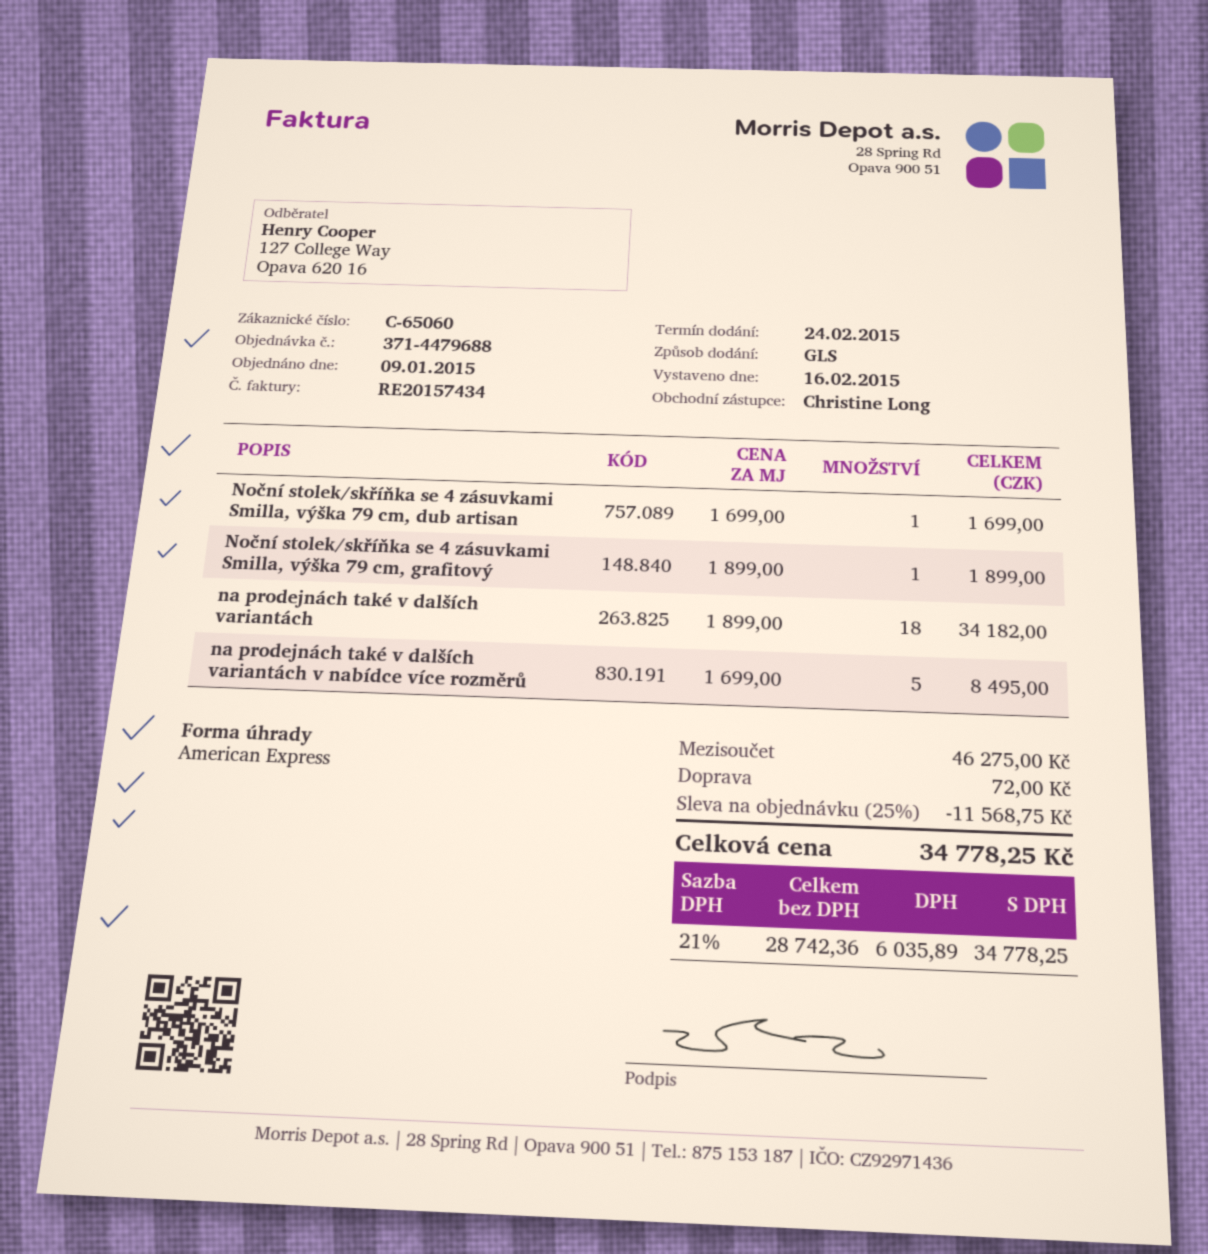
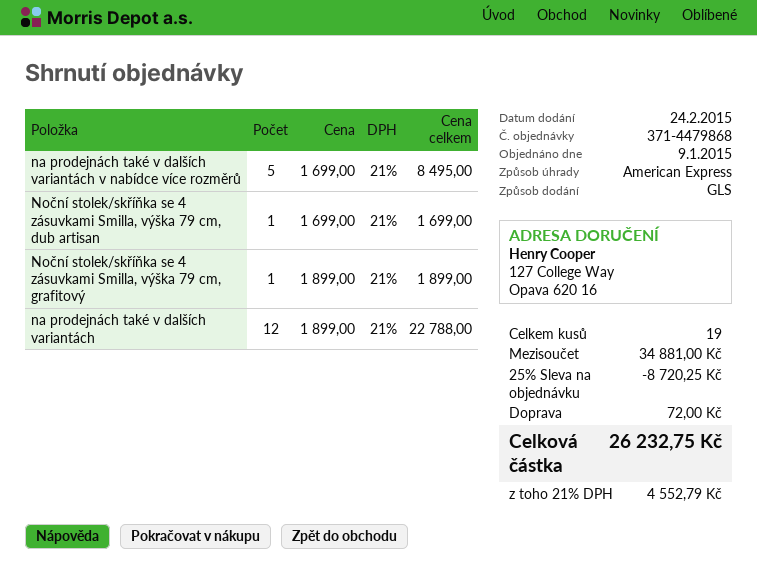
order number: 371-4479688 -> 371-4479868
na prodejnách také v dalších variantách: 18 x 1899.00 = 34182.00 -> 12 x 1899.00 = 22788.00
subtotal: 46275.00 -> 34881.00
discount: 25% = 11568.75 -> 25% = 8720.25
tax: 21% = 6035.89 -> 21% = 4552.79
total: 34778.25 -> 26232.75

